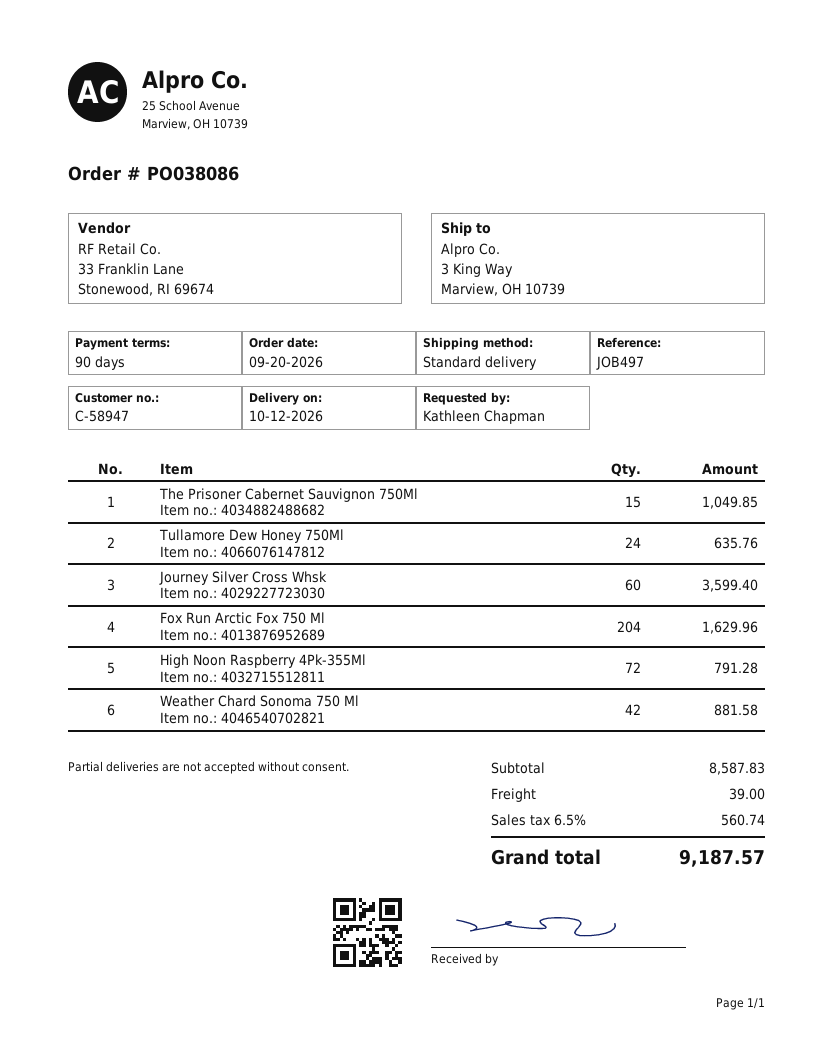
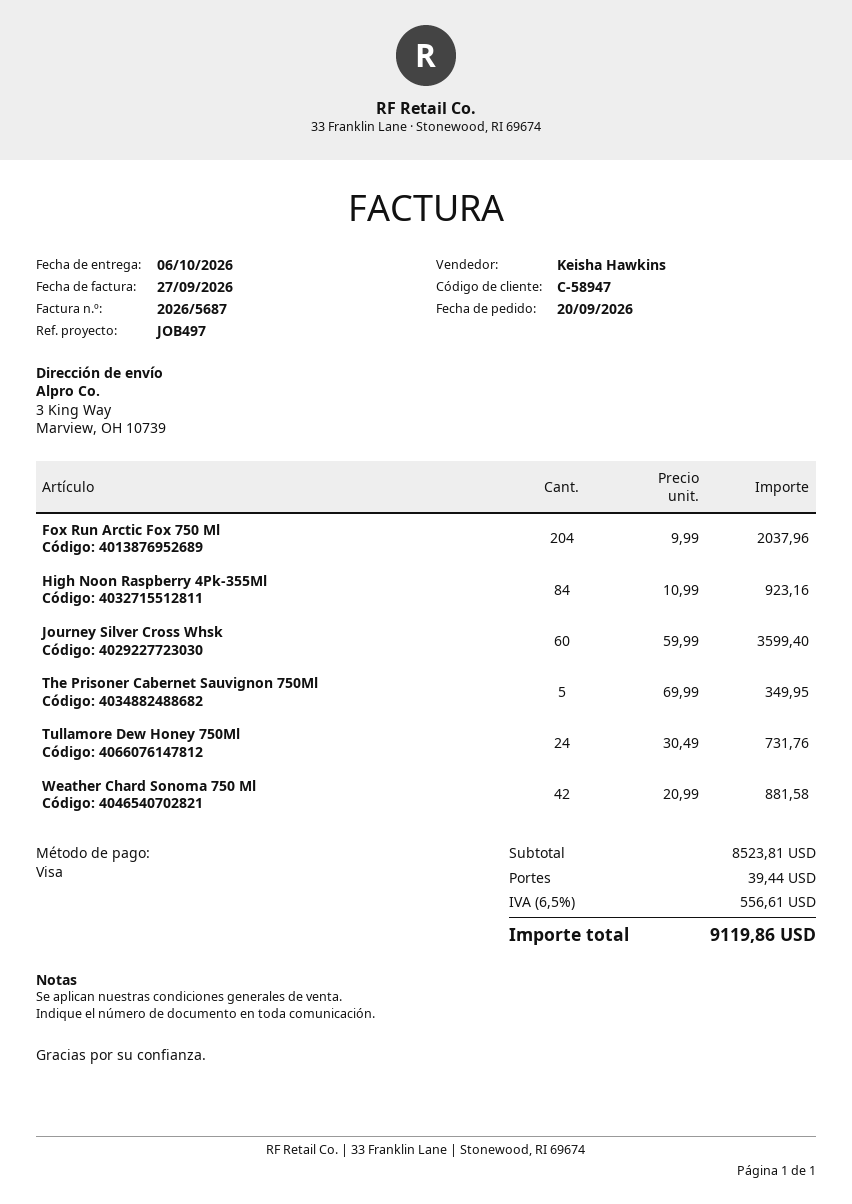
delivery date: 2026-10-12 -> 2026-10-06
The Prisoner Cabernet Sauvignon 750Ml: 15 for 1049.85 -> 5 for 349.95
Tullamore Dew Honey 750Ml: 24 for 635.76 -> 24 for 731.76
Fox Run Arctic Fox 750 Ml: 204 for 1629.96 -> 204 for 2037.96
High Noon Raspberry 4Pk-355Ml: 72 for 791.28 -> 84 for 923.16
subtotal: 8587.83 -> 8523.81
shipping: 39.00 -> 39.44
tax: 6.5% = 560.74 -> 6.5% = 556.61
total: 9187.57 -> 9119.86

